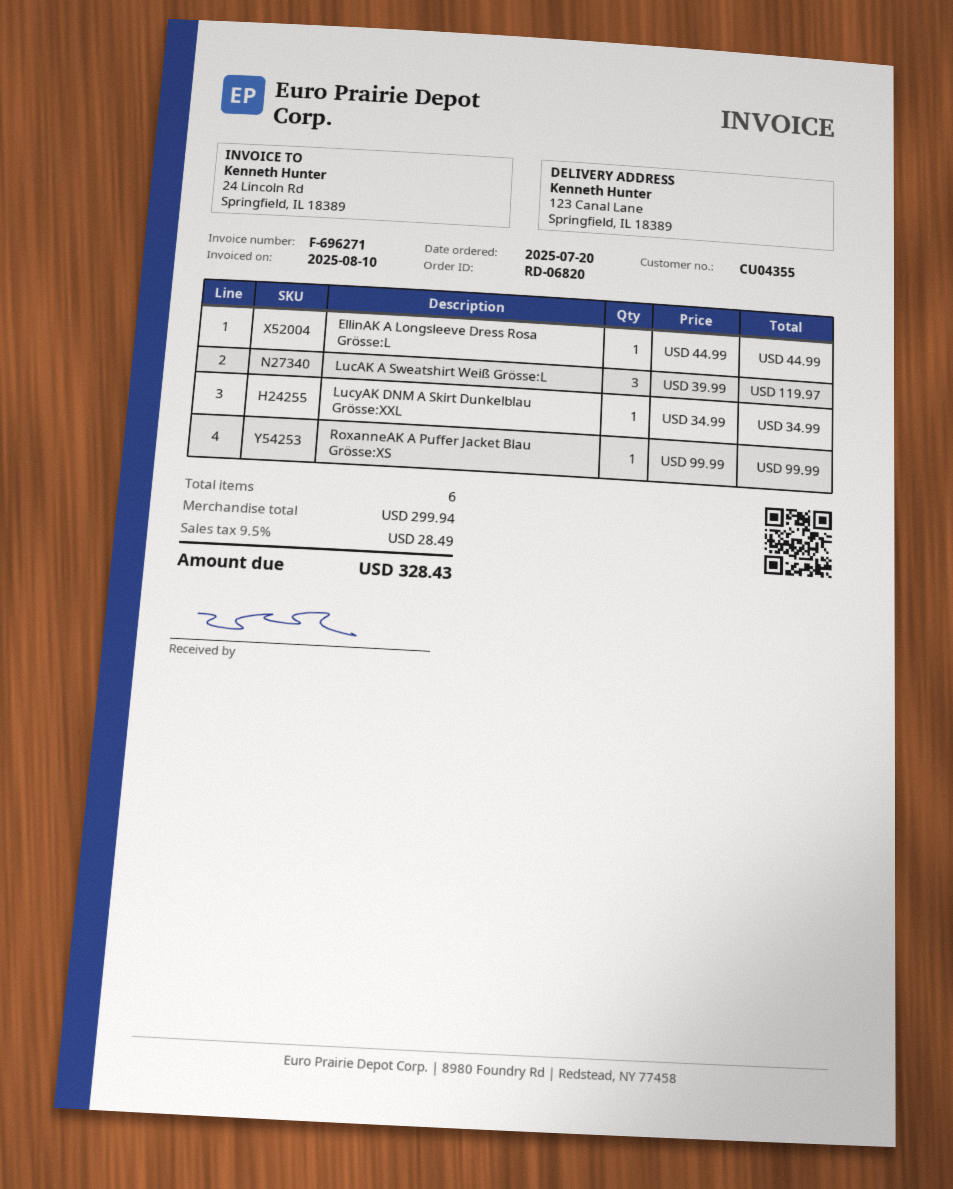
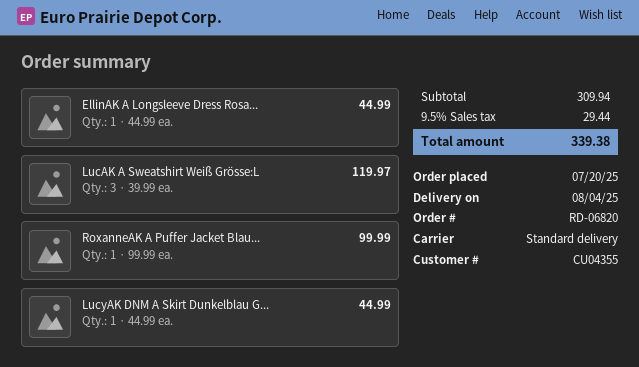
LucyAK DNM A Skirt Dunkelblau Grösse:XXL: 1 x 34.99 = 34.99 -> 1 x 44.99 = 44.99
subtotal: 299.94 -> 309.94
tax: 9.5% = 28.49 -> 9.5% = 29.44
total: 328.43 -> 339.38

